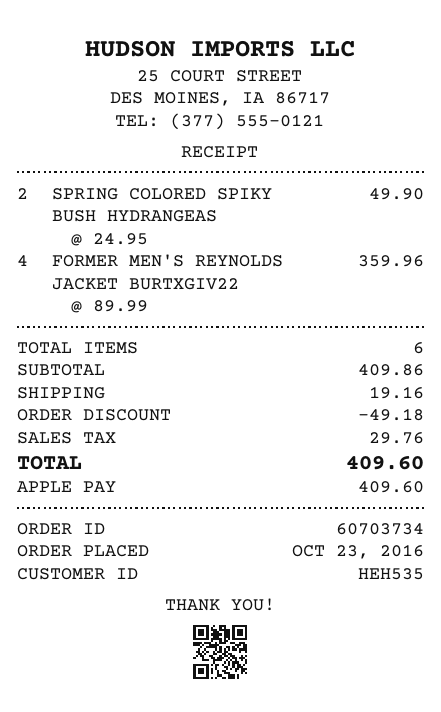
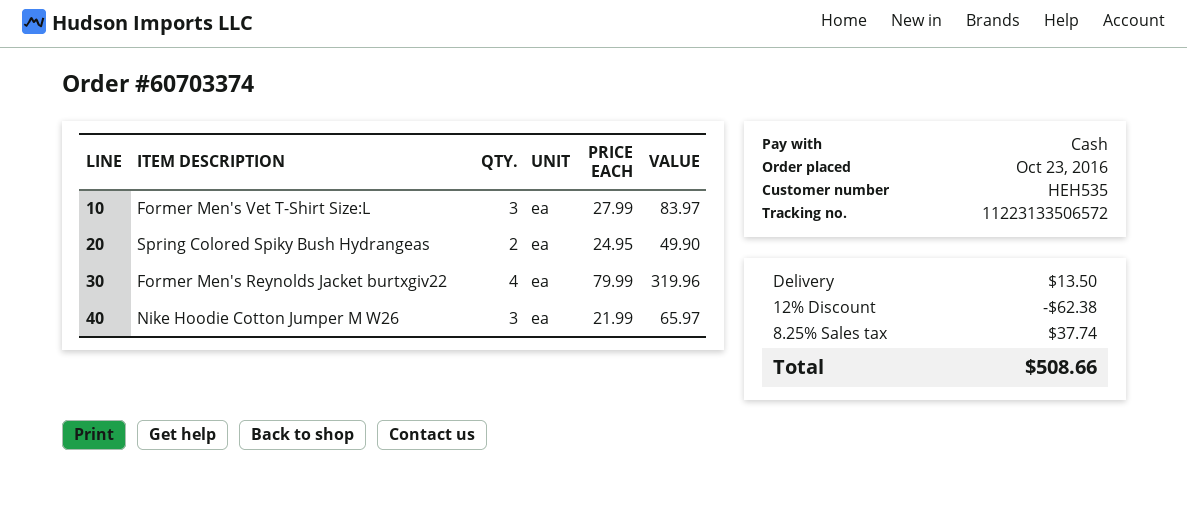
order number: 60703734 -> 60703374
payment method: Apple Pay -> cash
FORMER MEN'S REYNOLDS JACKET BURTXGIV22: 4 x 89.99 = 359.96 -> 4 x 79.99 = 319.96
Former Men's Vet T-Shirt Size:L: none -> 3 x 27.99 = 83.97
Nike Hoodie Cotton Jumper M W26: none -> 3 x 21.99 = 65.97
discount: 49.18 -> 62.38
shipping: 19.16 -> 13.50
tax: 29.76 -> 37.74
total: 409.60 -> 508.66

